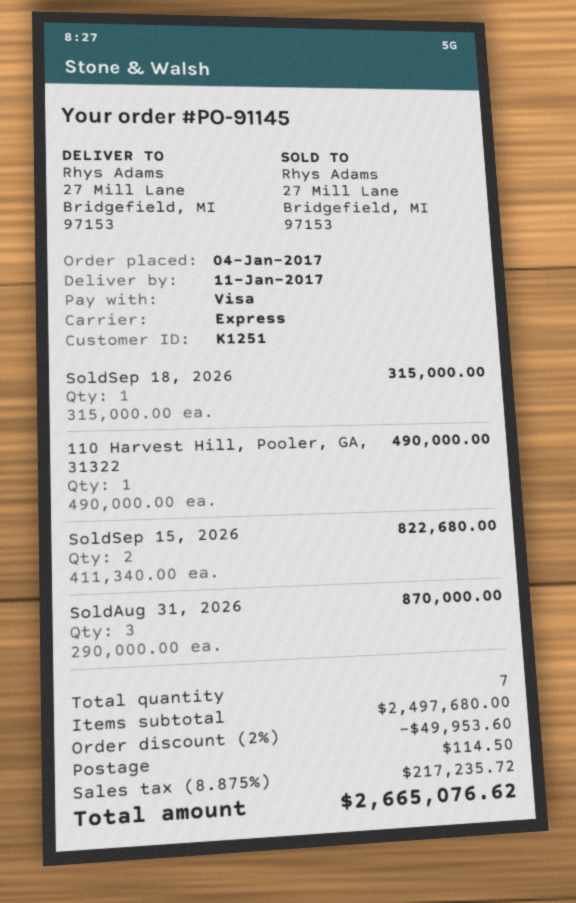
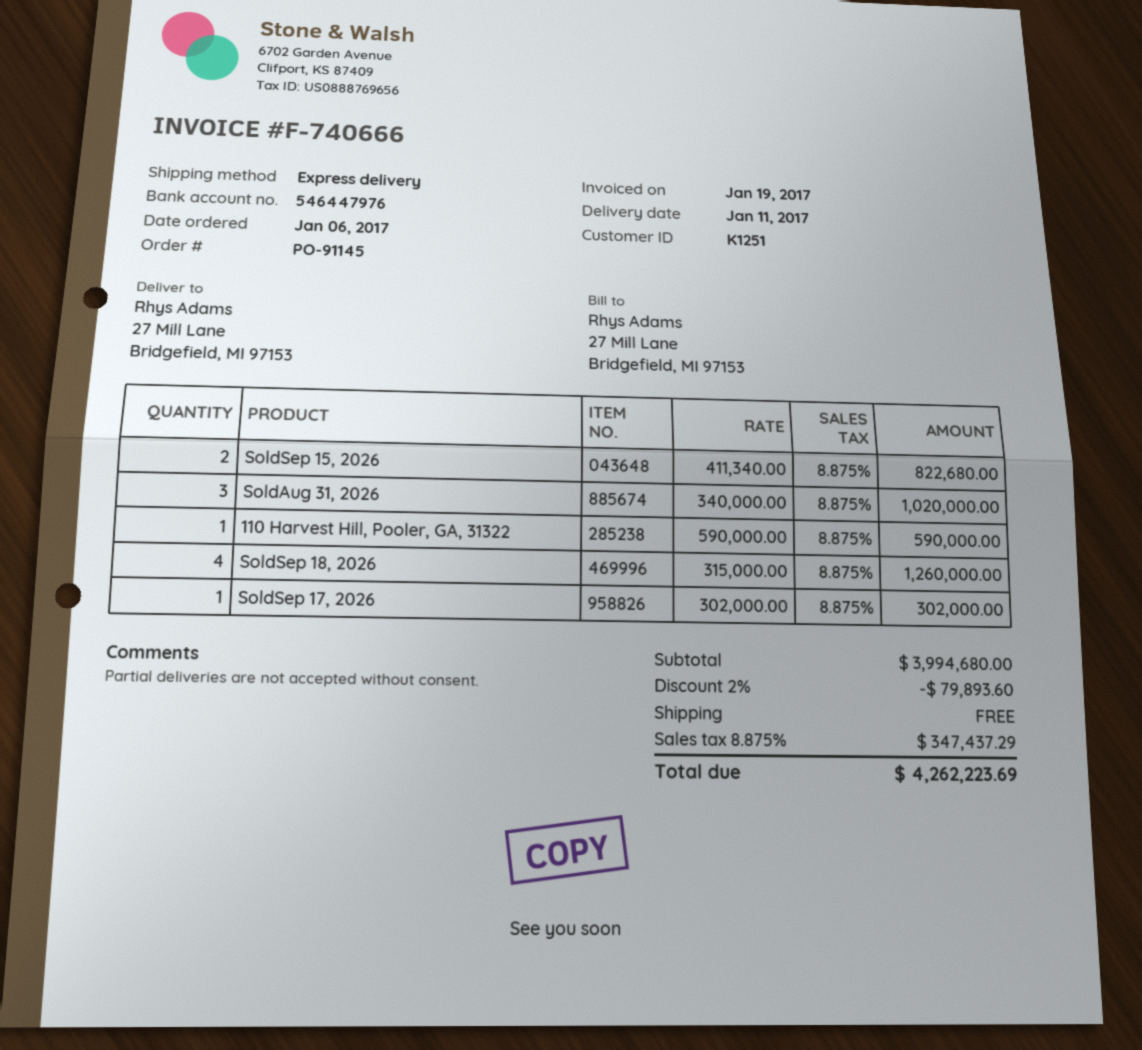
order date: 2017-01-04 -> 2017-01-06
SoldSep 18, 2026: 1 x 315000.00 = 315000.00 -> 4 x 315000.00 = 1260000.00
110 Harvest Hill, Pooler, GA, 31322: 1 x 490000.00 = 490000.00 -> 1 x 590000.00 = 590000.00
SoldAug 31, 2026: 3 x 290000.00 = 870000.00 -> 3 x 340000.00 = 1020000.00
SoldSep 17, 2026: none -> 1 x 302000.00 = 302000.00
subtotal: 2497680.00 -> 3994680.00
discount: 2% = 49953.60 -> 2% = 79893.60
shipping: 114.50 -> 0.00
tax: 8.875% = 217235.72 -> 8.875% = 347437.29
total: 2665076.62 -> 4262223.69

